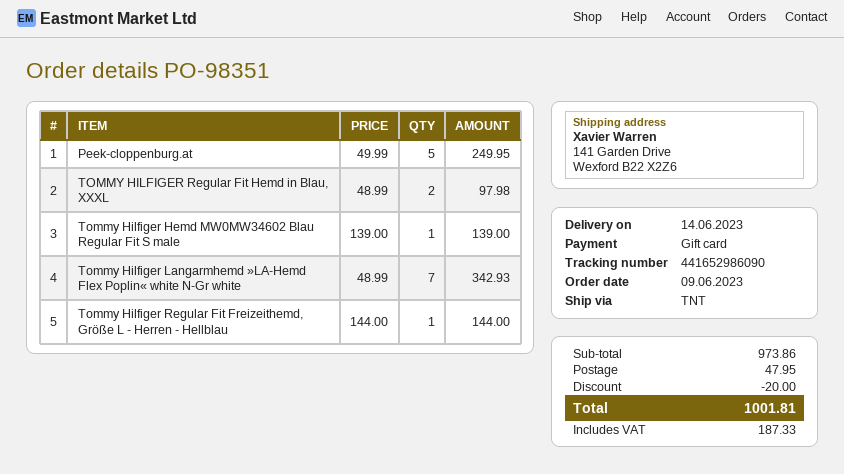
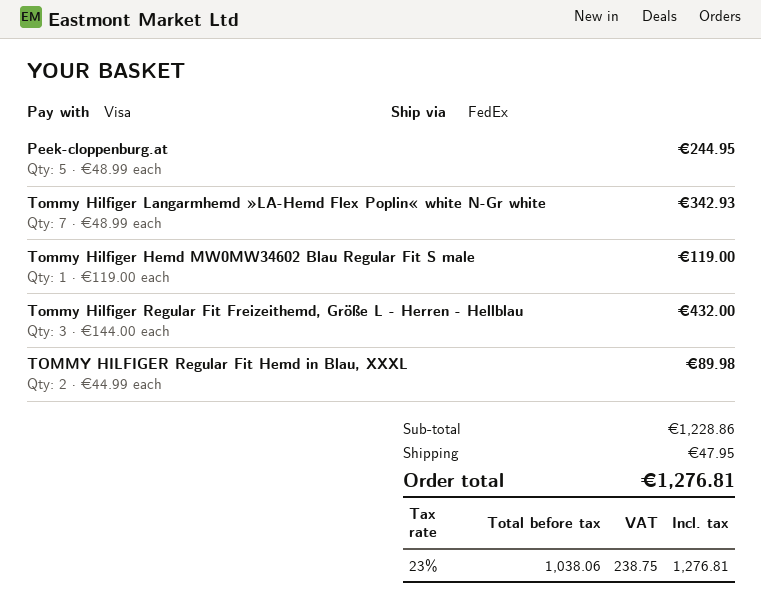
payment method: gift card -> Visa
shipping method: TNT -> FedEx
Peek-cloppenburg.at: 5 x 49.99 = 249.95 -> 5 x 48.99 = 244.95
TOMMY HILFIGER Regular Fit Hemd in Blau, XXXL: 2 x 48.99 = 97.98 -> 2 x 44.99 = 89.98
Tommy Hilfiger Hemd MW0MW34602 Blau Regular Fit S male: 1 x 139.00 = 139.00 -> 1 x 119.00 = 119.00
Tommy Hilfiger Regular Fit Freizeithemd, Größe L - Herren - Hellblau: 1 x 144.00 = 144.00 -> 3 x 144.00 = 432.00
subtotal: 973.86 -> 1228.86
discount: 20.00 -> none
tax: 187.33 -> 238.75
total: 1001.81 -> 1276.81

